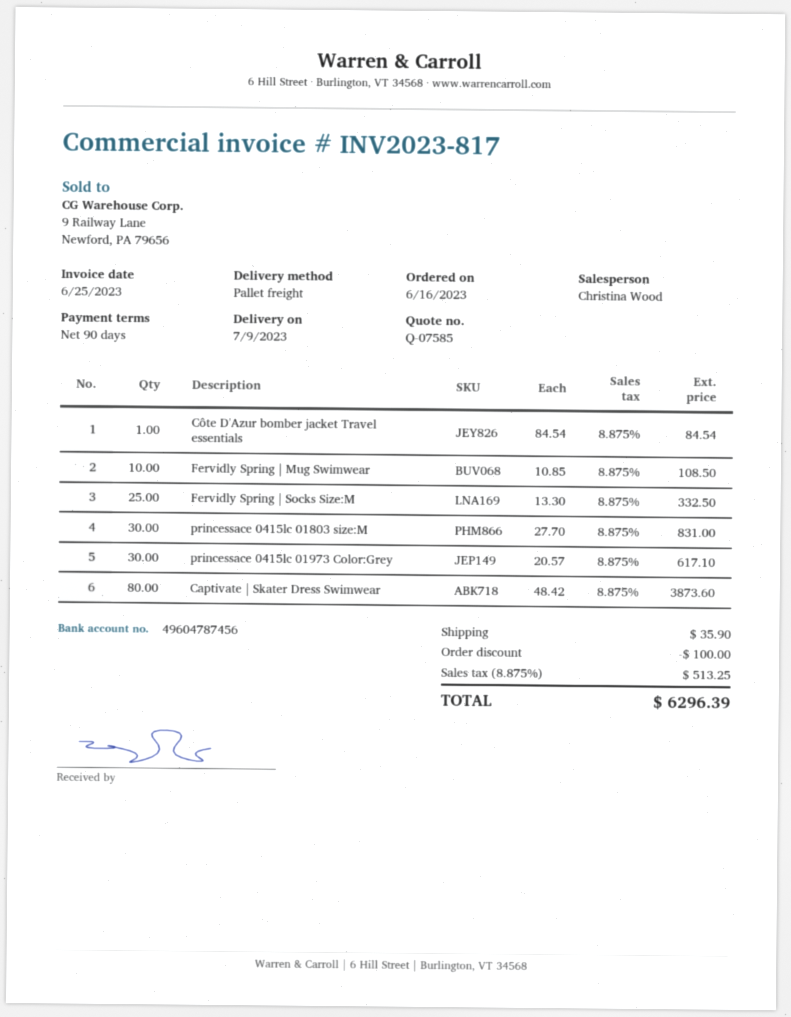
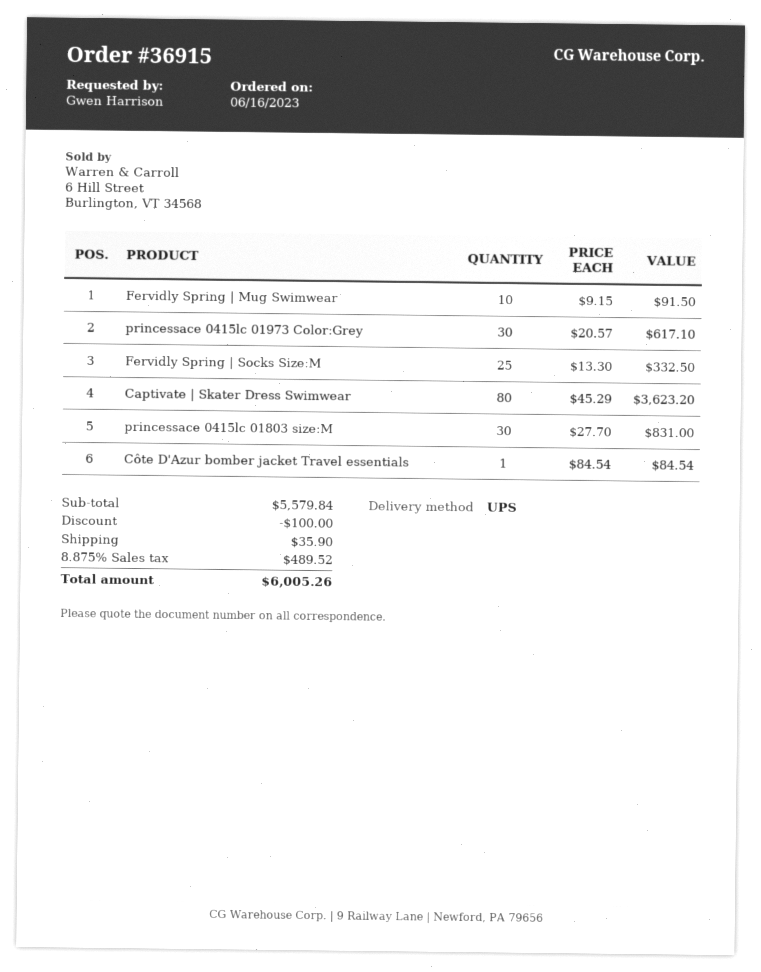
shipping method: pallet freight -> UPS
Fervidly Spring | Mug Swimwear: 10 x 10.85 = 108.50 -> 10 x 9.15 = 91.50
Captivate | Skater Dress Swimwear: 80 x 48.42 = 3873.60 -> 80 x 45.29 = 3623.20
tax: 8.875% = 513.25 -> 8.875% = 489.52
total: 6296.39 -> 6005.26

